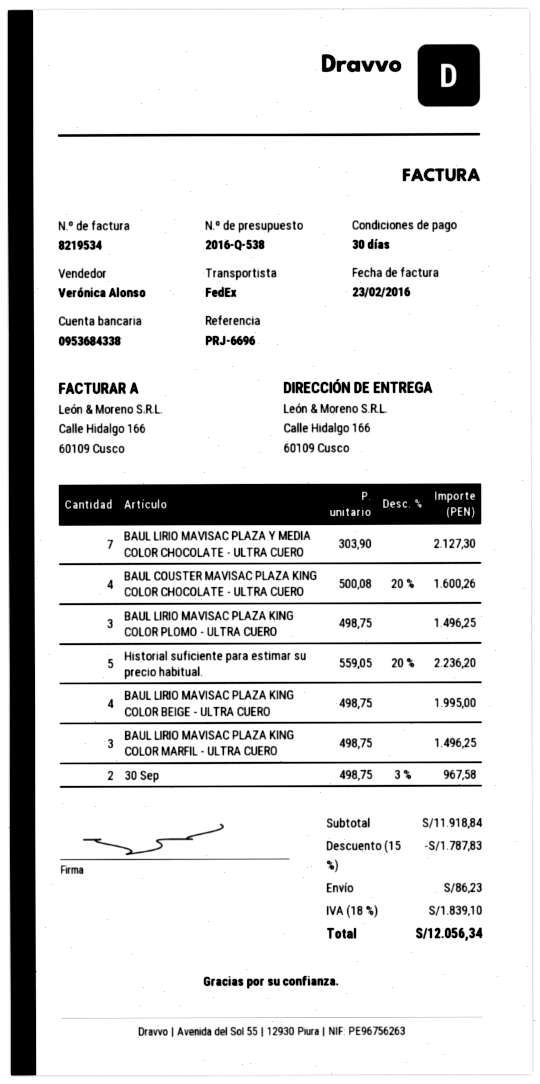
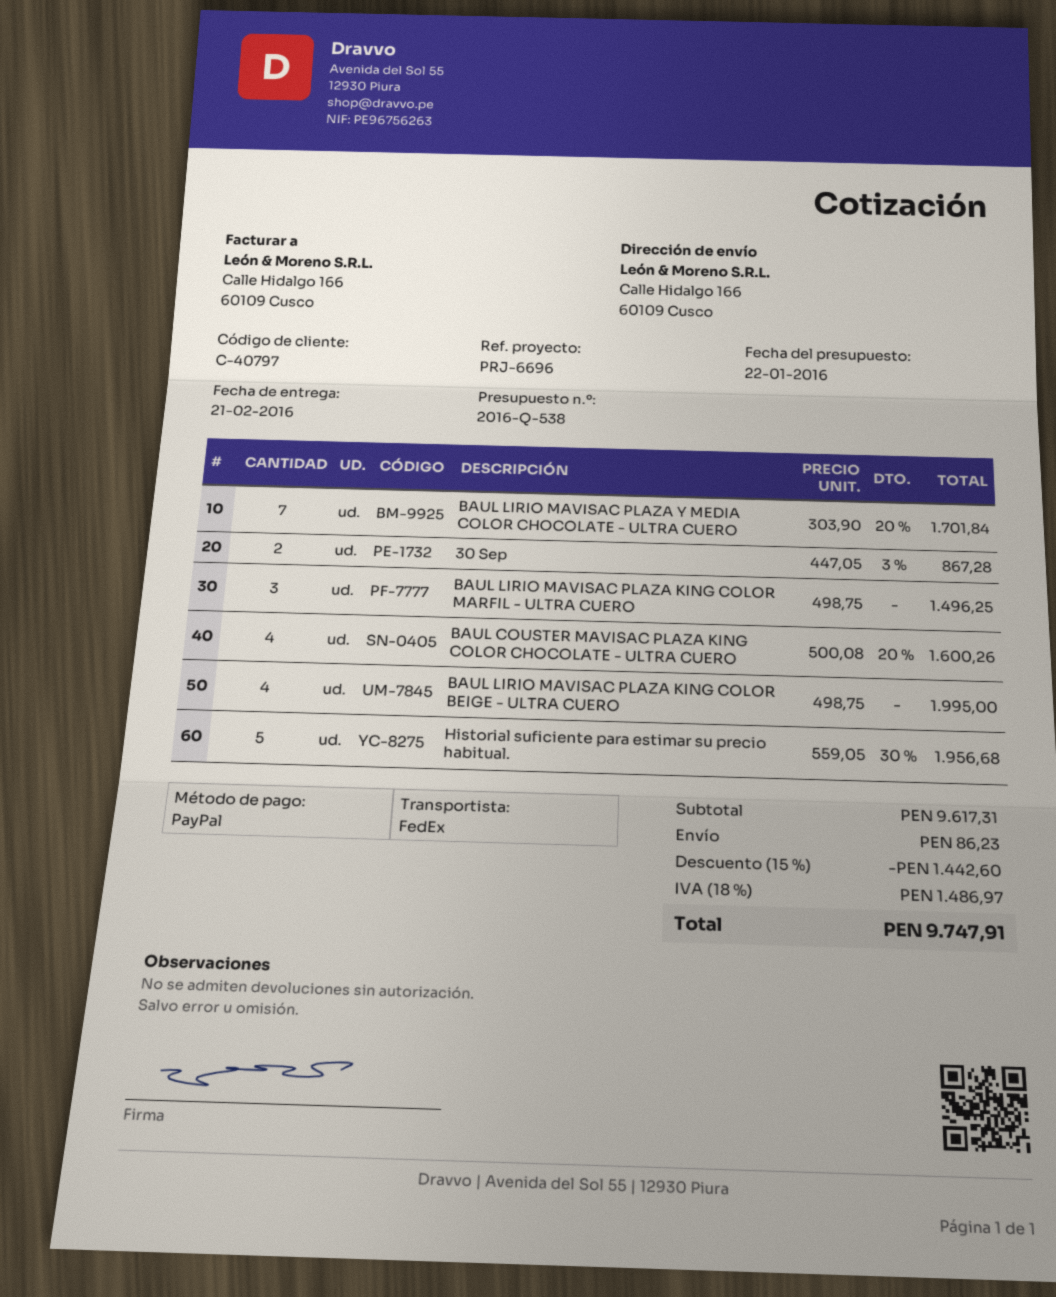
BAUL LIRIO MAVISAC PLAZA Y MEDIA COLOR CHOCOLATE - ULTRA CUERO: 7 x 303.90 = 2127.30 -> 7 x 303.90 - 20% = 1701.84
BAUL LIRIO MAVISAC PLAZA KING COLOR PLOMO - ULTRA CUERO: 3 x 498.75 = 1496.25 -> none
Historial suficiente para estimar su precio habitual.: 5 x 559.05 - 20% = 2236.20 -> 5 x 559.05 - 30% = 1956.68
30 Sep: 2 x 498.75 - 3% = 967.58 -> 2 x 447.05 - 3% = 867.28
subtotal: 11918.84 -> 9617.31
discount: 15% = 1787.83 -> 15% = 1442.60
tax: 18% = 1839.10 -> 18% = 1486.97
total: 12056.34 -> 9747.91

